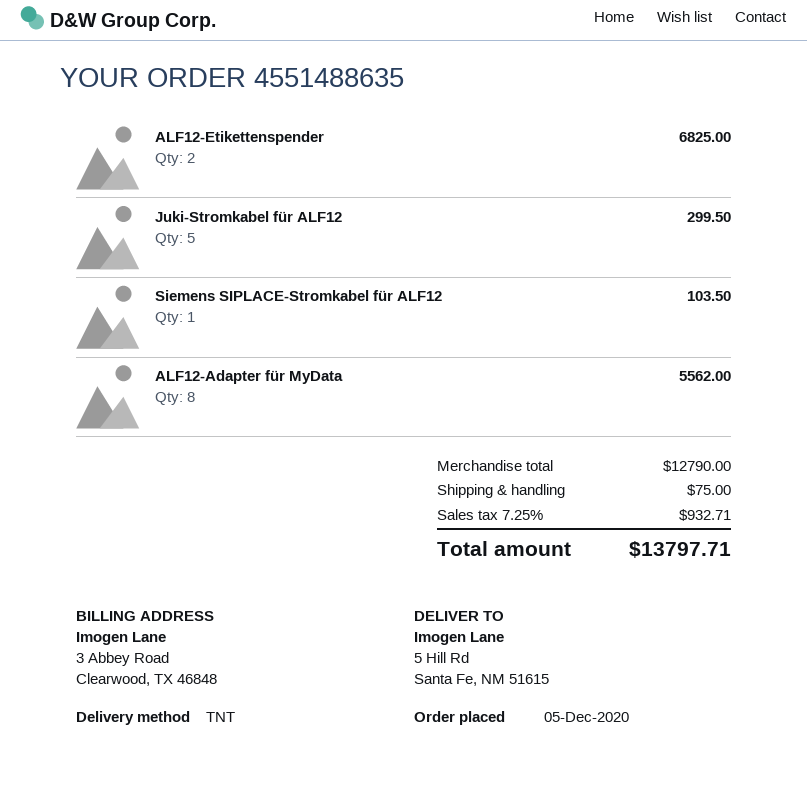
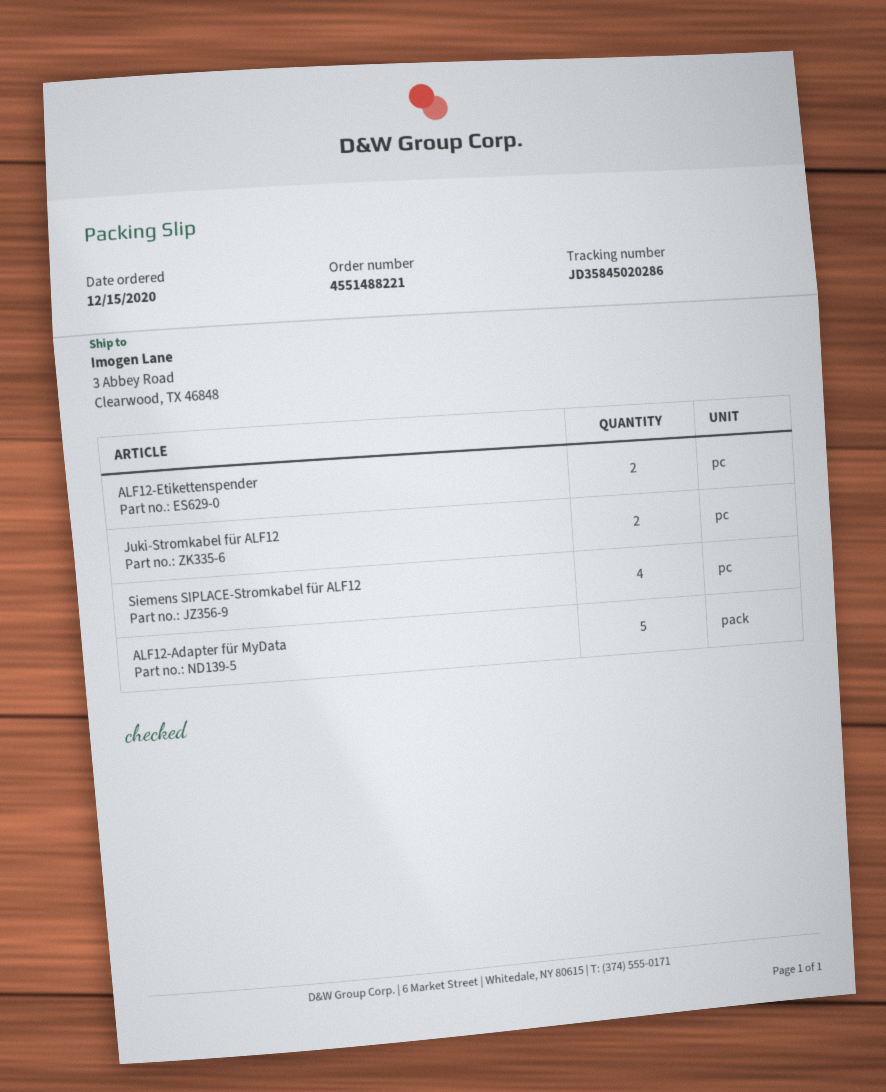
order number: 4551488635 -> 4551488221
order date: 2020-12-05 -> 2020-12-15
ship to: 5 Hill Rd, Santa Fe, NM 51615 -> 3 Abbey Road, Clearwood, TX 46848
Juki-Stromkabel für ALF12: 5 -> 2
Siemens SIPLACE-Stromkabel für ALF12: 1 -> 4
ALF12-Adapter für MyData: 8 -> 5

